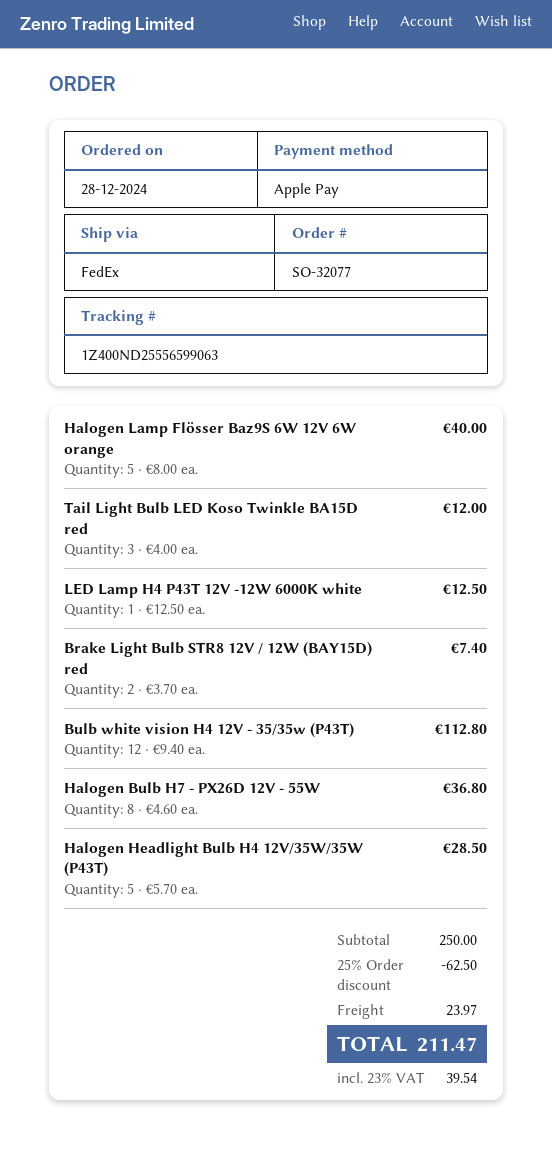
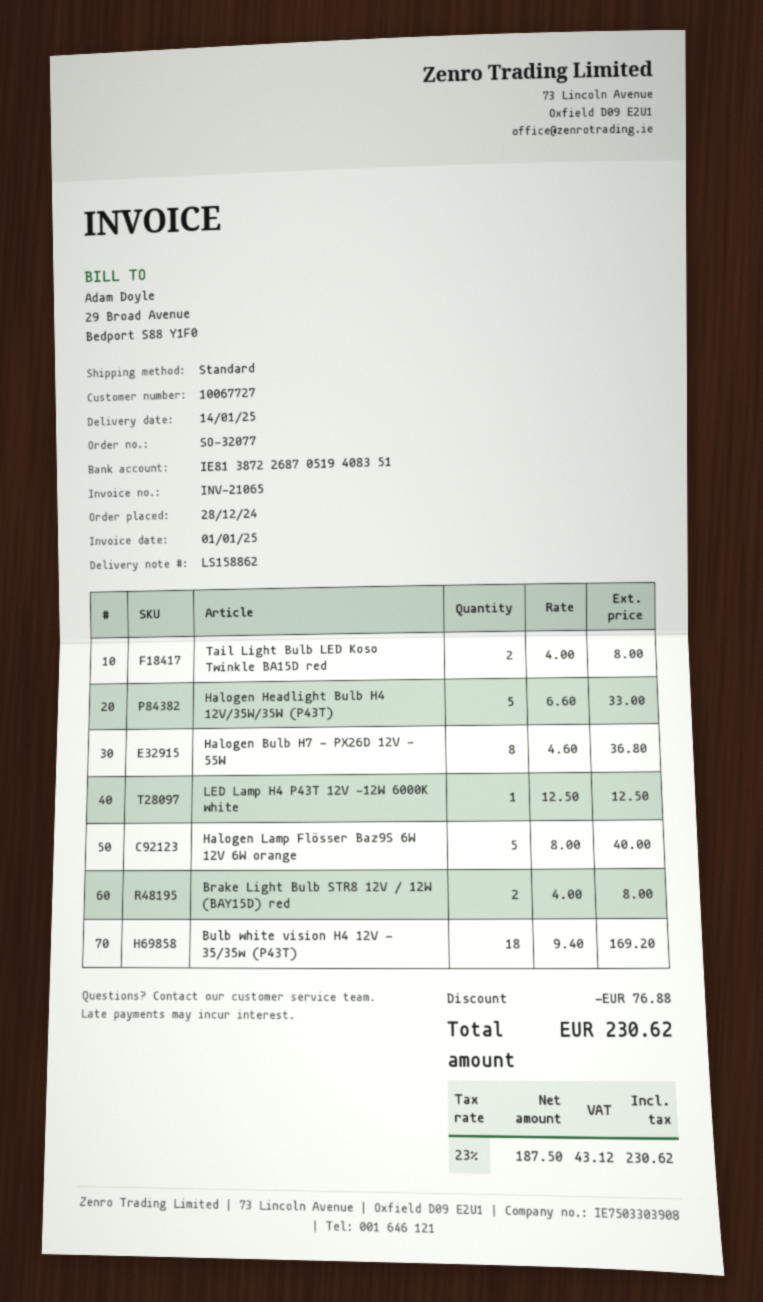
shipping method: FedEx -> standard
Tail Light Bulb LED Koso Twinkle BA15D red: 3 x 4.00 = 12.00 -> 2 x 4.00 = 8.00
Brake Light Bulb STR8 12V / 12W (BAY15D) red: 2 x 3.70 = 7.40 -> 2 x 4.00 = 8.00
Bulb white vision H4 12V - 35/35w (P43T): 12 x 9.40 = 112.80 -> 18 x 9.40 = 169.20
Halogen Headlight Bulb H4 12V/35W/35W (P43T): 5 x 5.70 = 28.50 -> 5 x 6.60 = 33.00
discount: 62.50 -> 76.88
shipping: 23.97 -> none
tax: 23% = 39.54 -> 23% = 43.12
total: 211.47 -> 230.62

